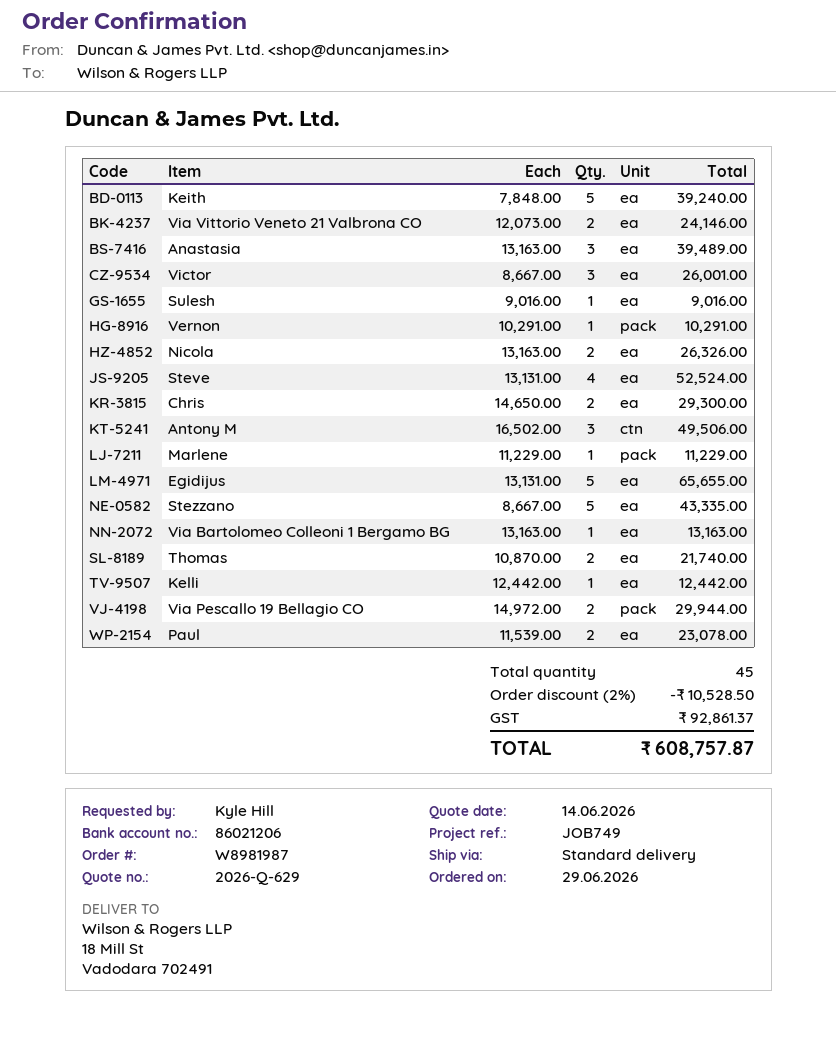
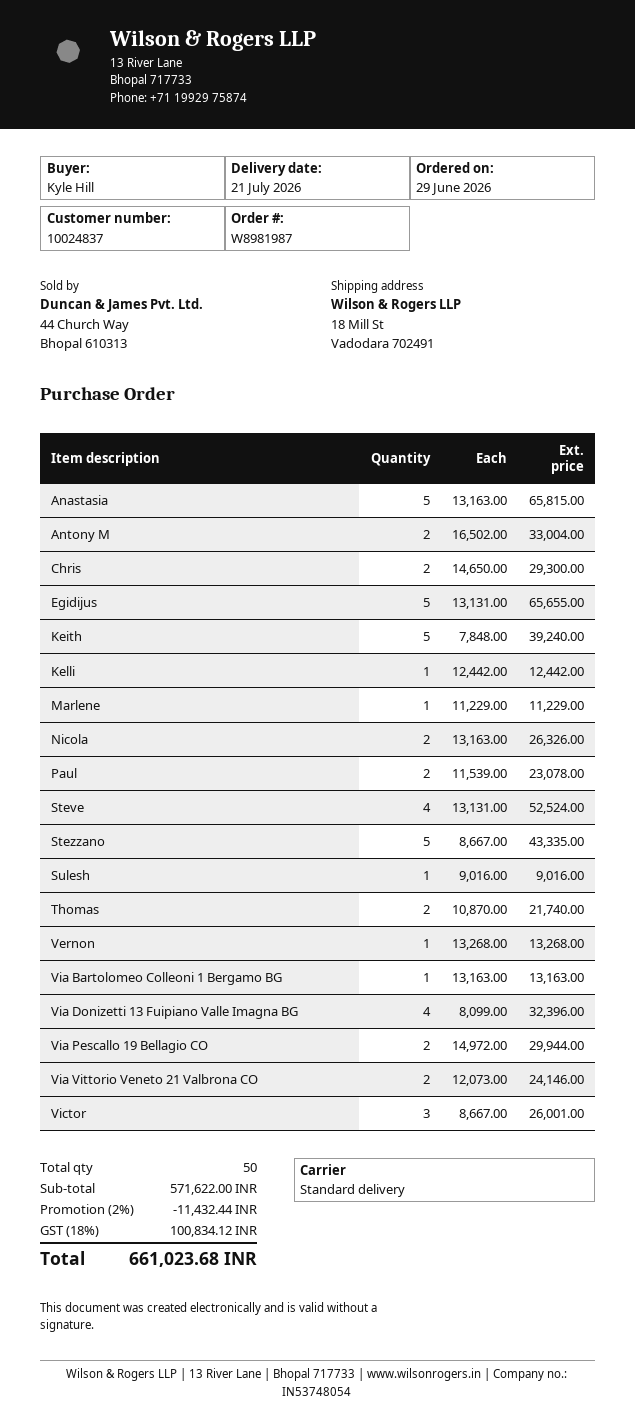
Anastasia: 3 x 13163.00 = 39489.00 -> 5 x 13163.00 = 65815.00
Vernon: 1 x 10291.00 = 10291.00 -> 1 x 13268.00 = 13268.00
Antony M: 3 x 16502.00 = 49506.00 -> 2 x 16502.00 = 33004.00
Via Donizetti 13 Fuipiano Valle Imagna BG: none -> 4 x 8099.00 = 32396.00
total quantity: 45 -> 50
discount: 2% = 10528.50 -> 2% = 11432.44
tax: 92861.37 -> 100834.12
total: 608757.87 -> 661023.68

